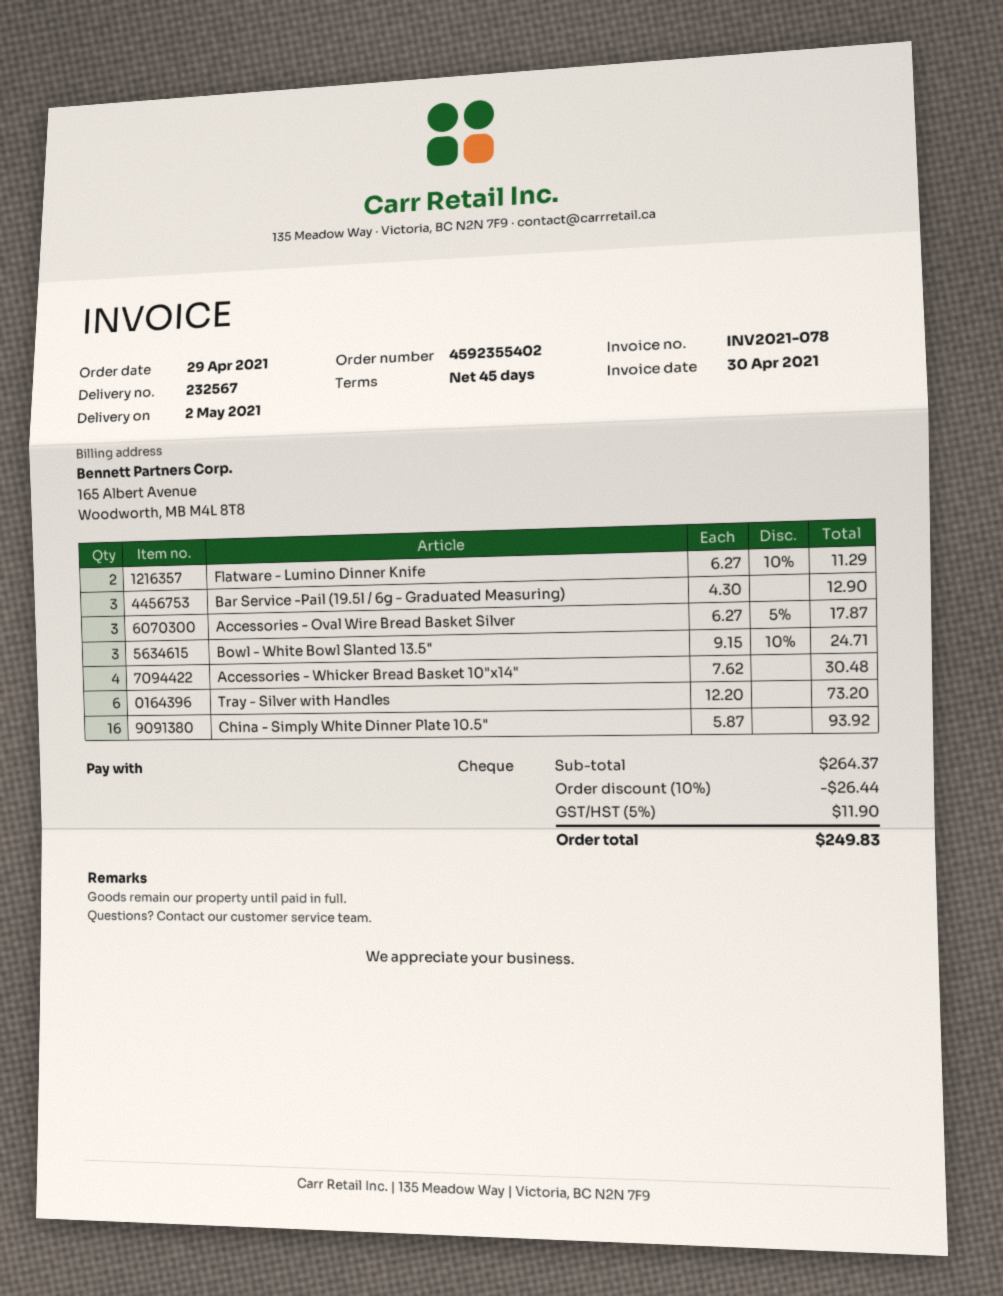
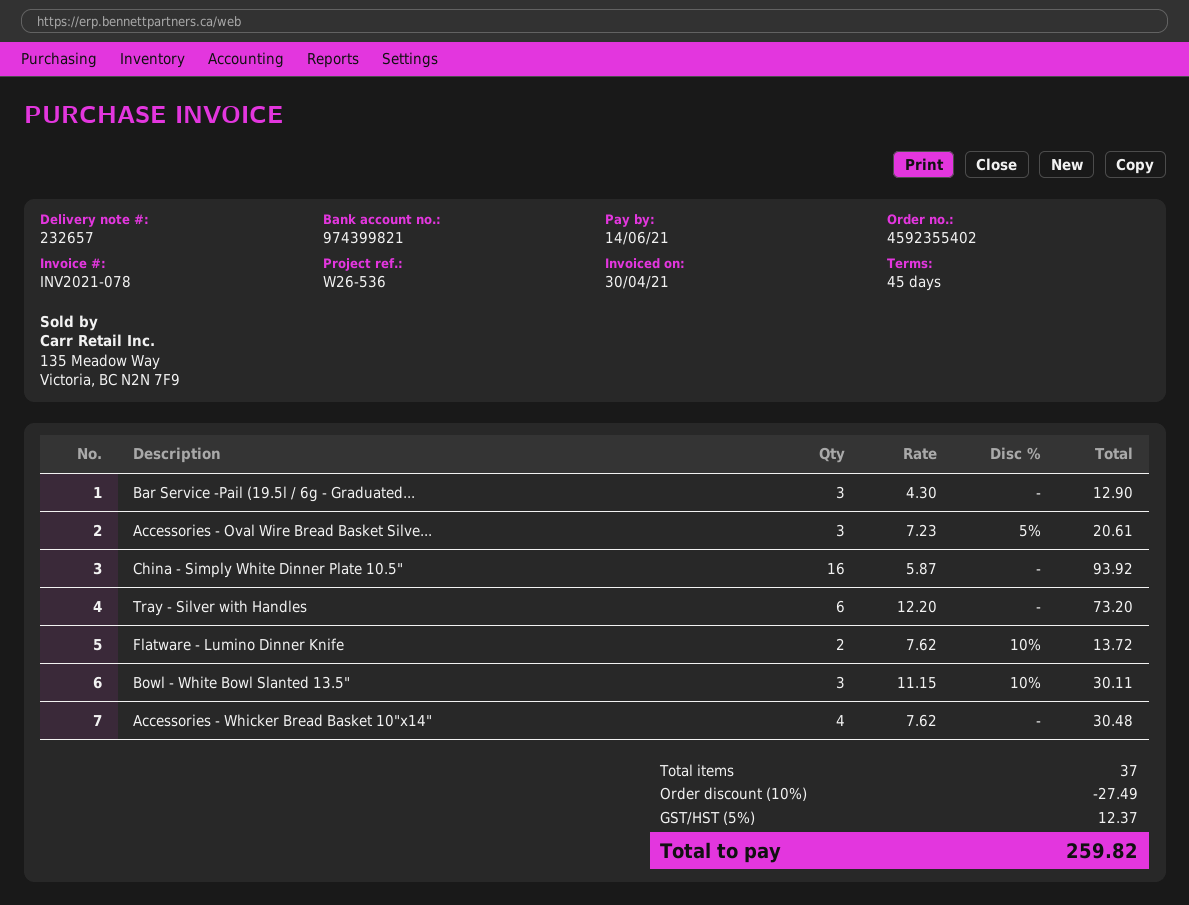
delivery note number: 232567 -> 232657
Flatware - Lumino Dinner Knife: 2 x 6.27 - 10% = 11.29 -> 2 x 7.62 - 10% = 13.72
Accessories - Oval Wire Bread Basket Silver: 3 x 6.27 - 5% = 17.87 -> 3 x 7.23 - 5% = 20.61
Bowl - White Bowl Slanted 13.5": 3 x 9.15 - 10% = 24.71 -> 3 x 11.15 - 10% = 30.11
discount: 10% = 26.44 -> 10% = 27.49
tax: 5% = 11.90 -> 5% = 12.37
total: 249.83 -> 259.82

